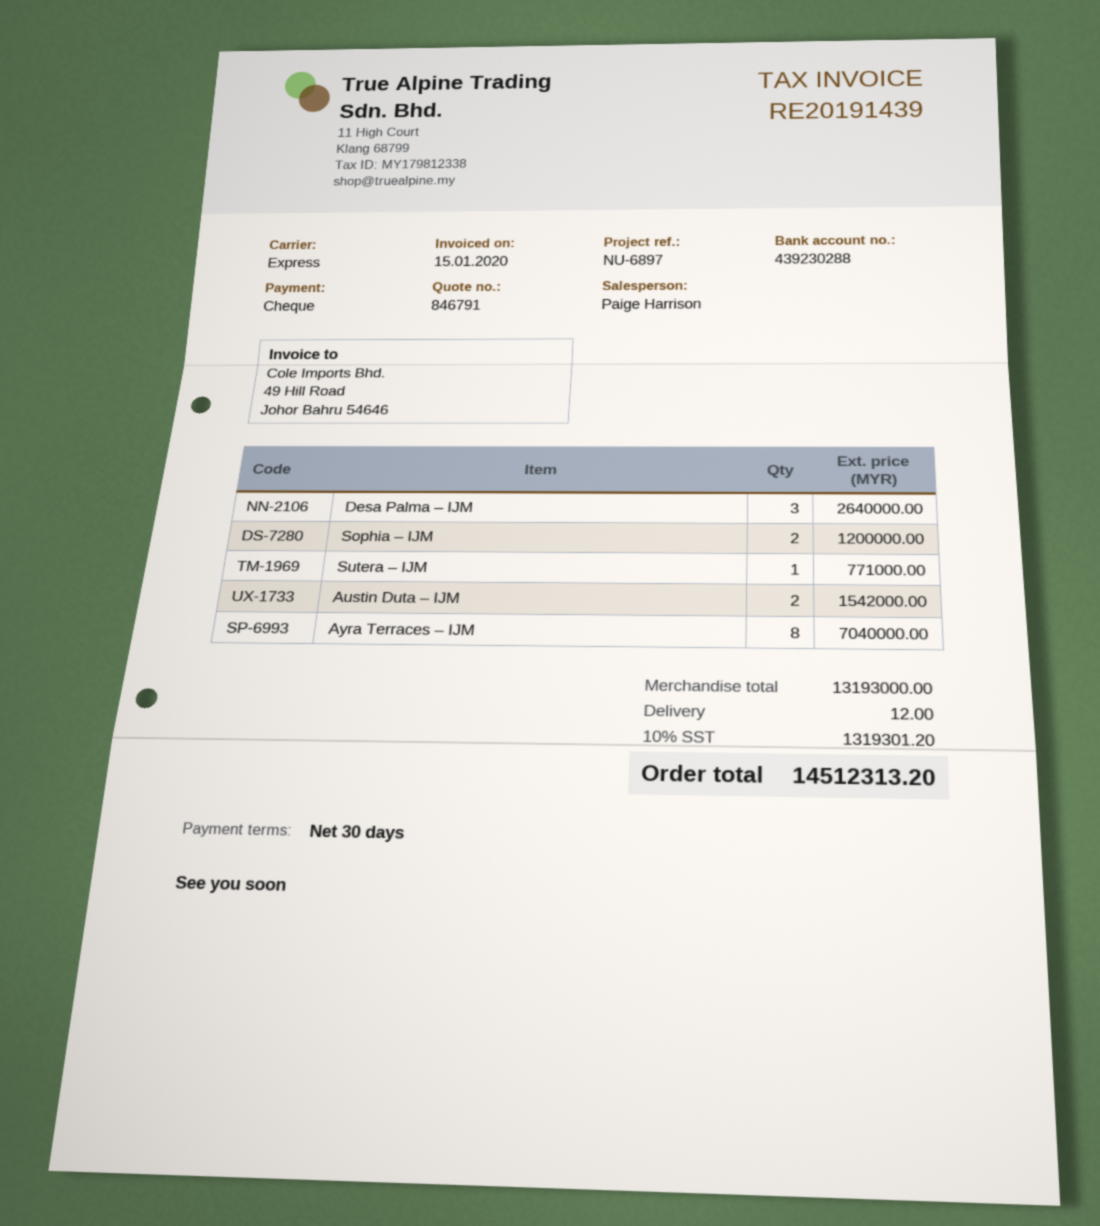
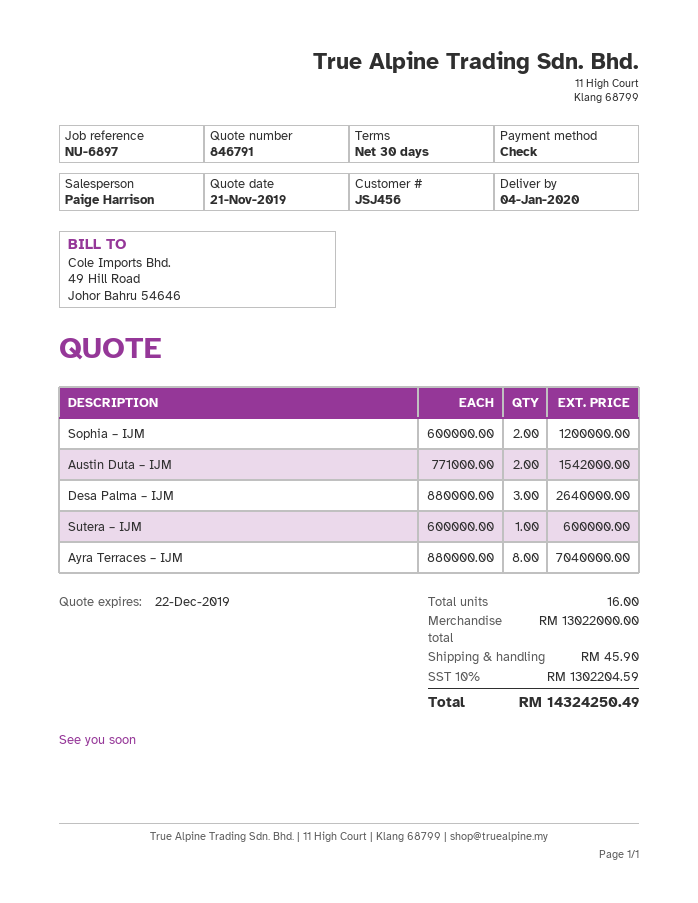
Sutera – IJM: 1 for 771000.00 -> 1 for 600000.00
subtotal: 13193000.00 -> 13022000.00
shipping: 12.00 -> 45.90
tax: 10% = 1319301.20 -> 10% = 1302204.59
total: 14512313.20 -> 14324250.49

